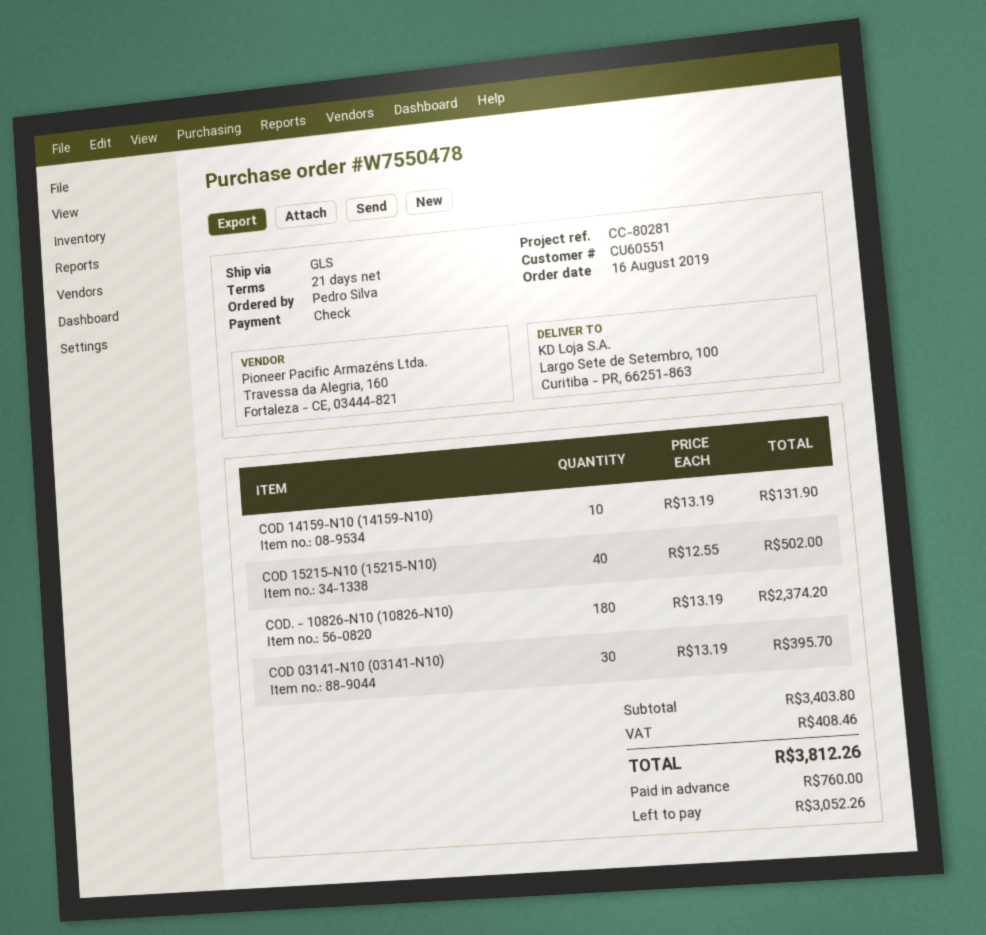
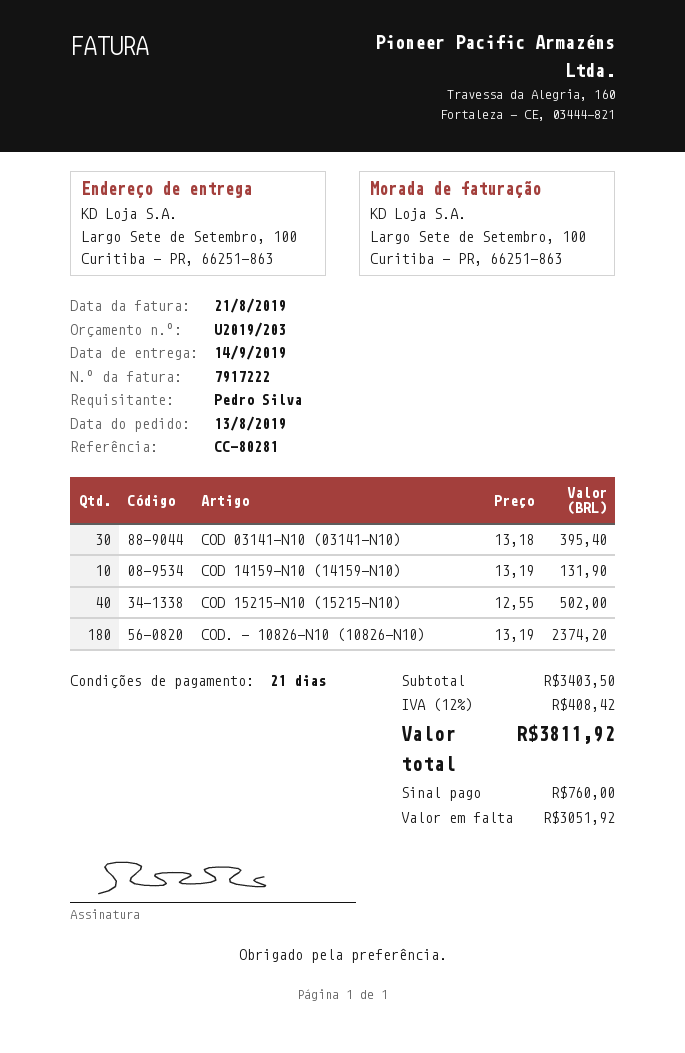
order date: 2019-08-16 -> 2019-08-13
COD 03141-N10 (03141-N10): 30 x 13.19 = 395.70 -> 30 x 13.18 = 395.40
subtotal: 3403.80 -> 3403.50
tax: 408.46 -> 408.42
total: 3812.26 -> 3811.92
balance: 3052.26 -> 3051.92

